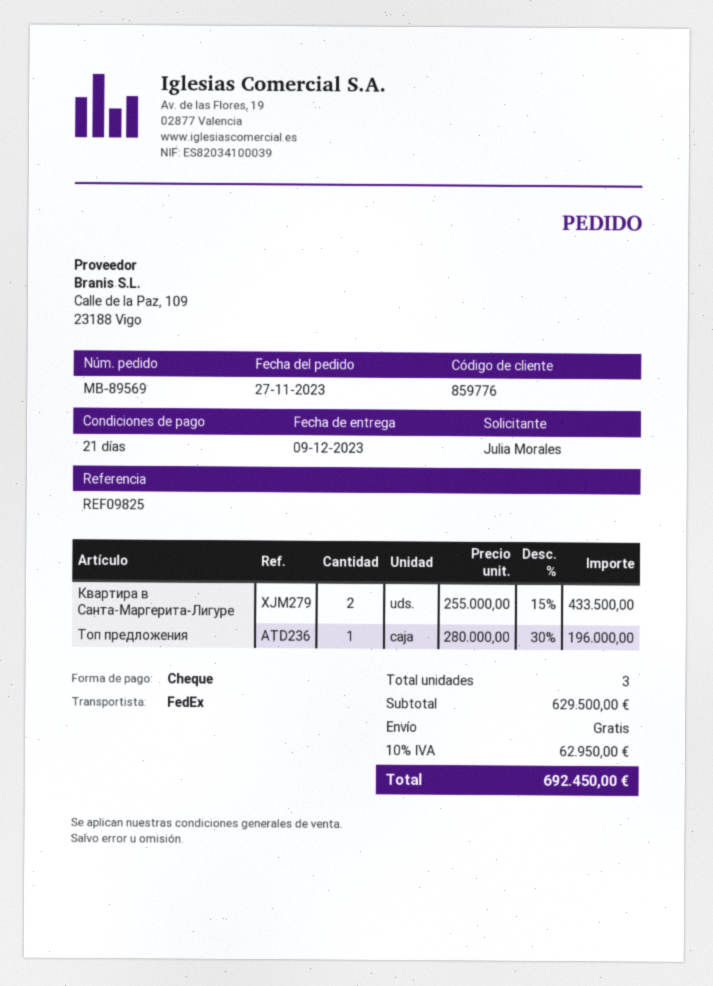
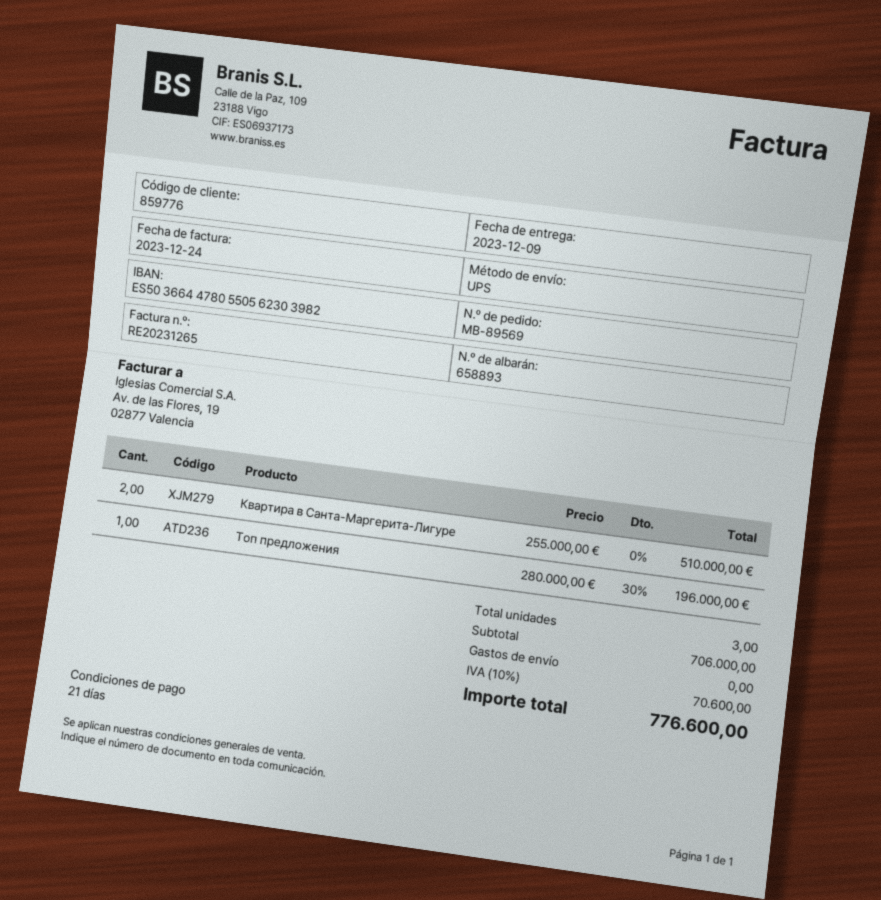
shipping method: FedEx -> UPS
Квартира в Санта-Маргерита-Лигуре: 2 x 255000.00 - 15% = 433500.00 -> 2 x 255000.00 = 510000.00
subtotal: 629500.00 -> 706000.00
tax: 10% = 62950.00 -> 10% = 70600.00
total: 692450.00 -> 776600.00

